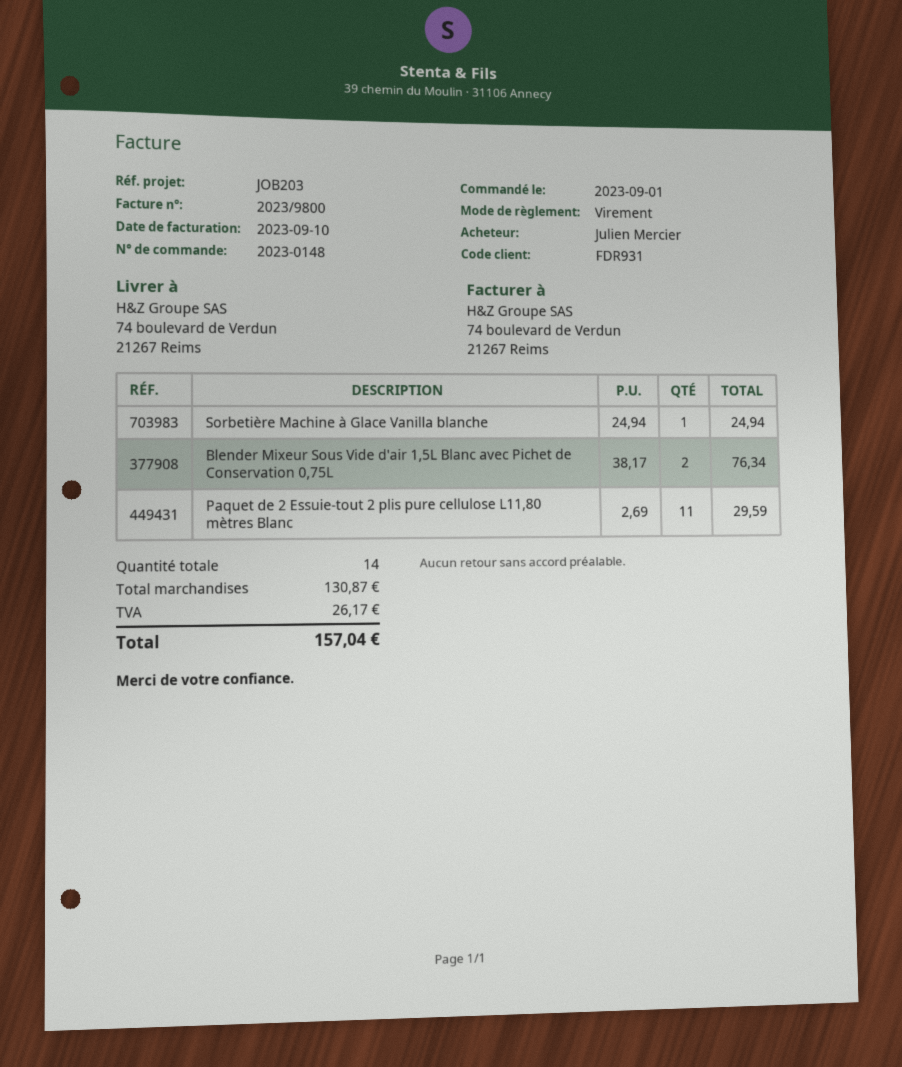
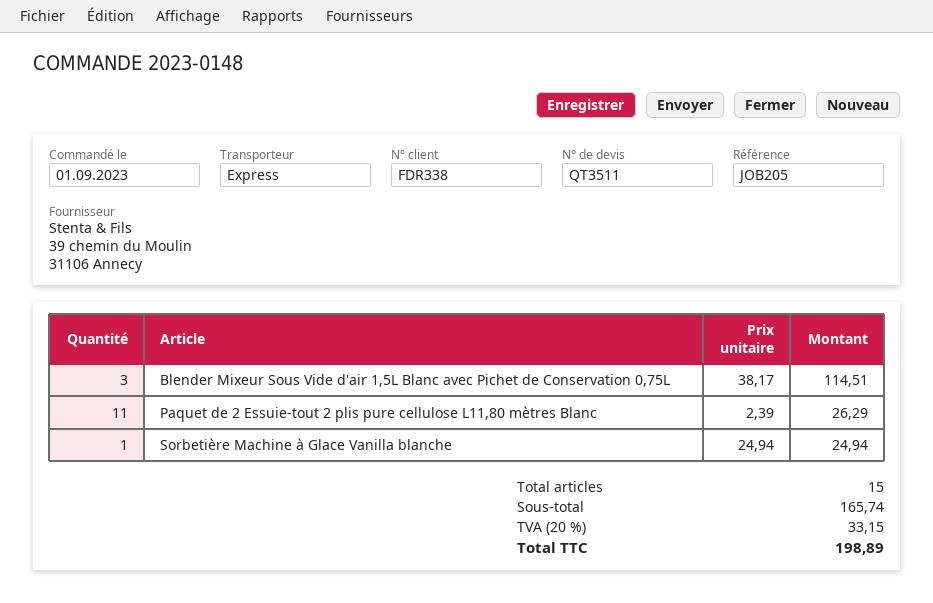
customer number: FDR931 -> FDR338
reference: JOB203 -> JOB205
Blender Mixeur Sous Vide d'air 1,5L Blanc avec Pichet de Conservation 0,75L: 2 x 38.17 = 76.34 -> 3 x 38.17 = 114.51
Paquet de 2 Essuie-tout 2 plis pure cellulose L11,80 mètres Blanc: 11 x 2.69 = 29.59 -> 11 x 2.39 = 26.29
total quantity: 14 -> 15
subtotal: 130.87 -> 165.74
tax: 26.17 -> 33.15
total: 157.04 -> 198.89

